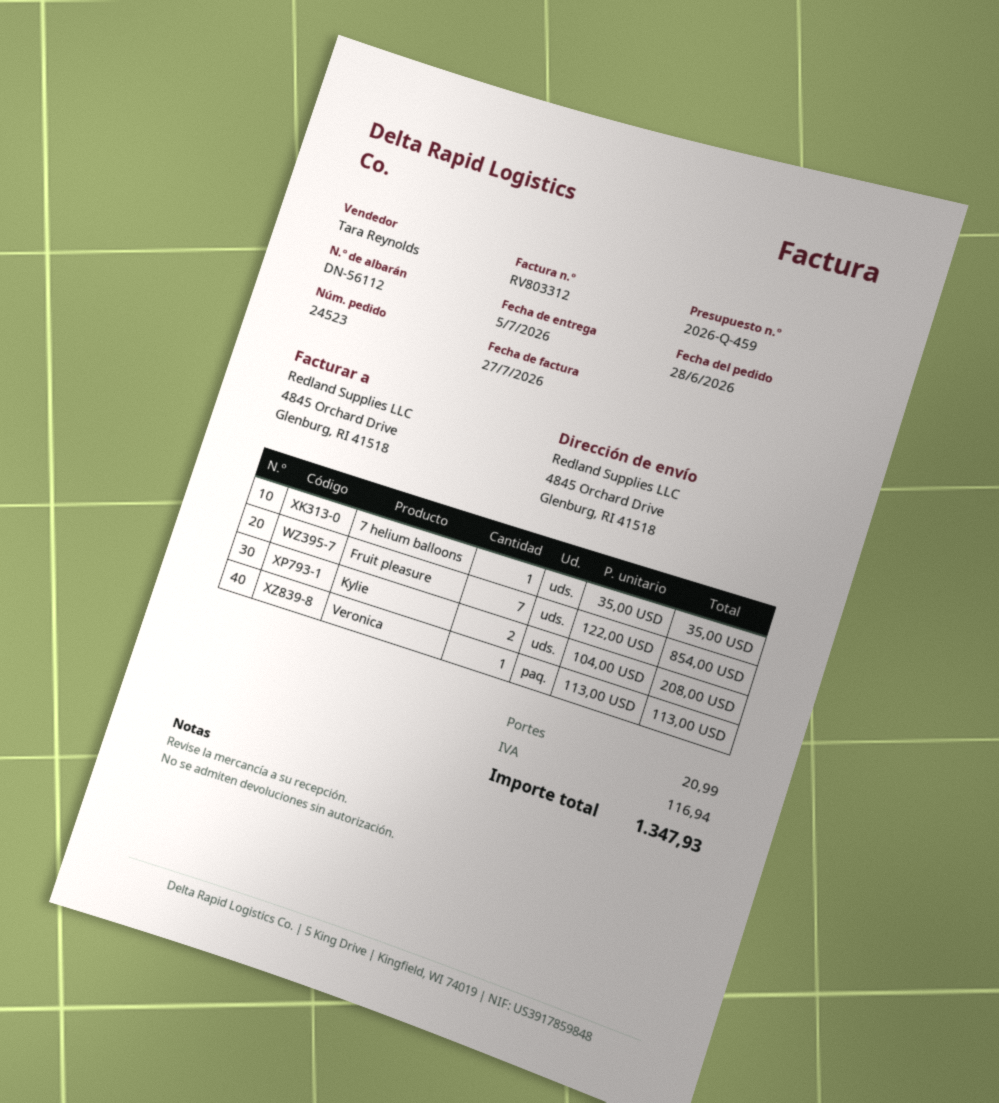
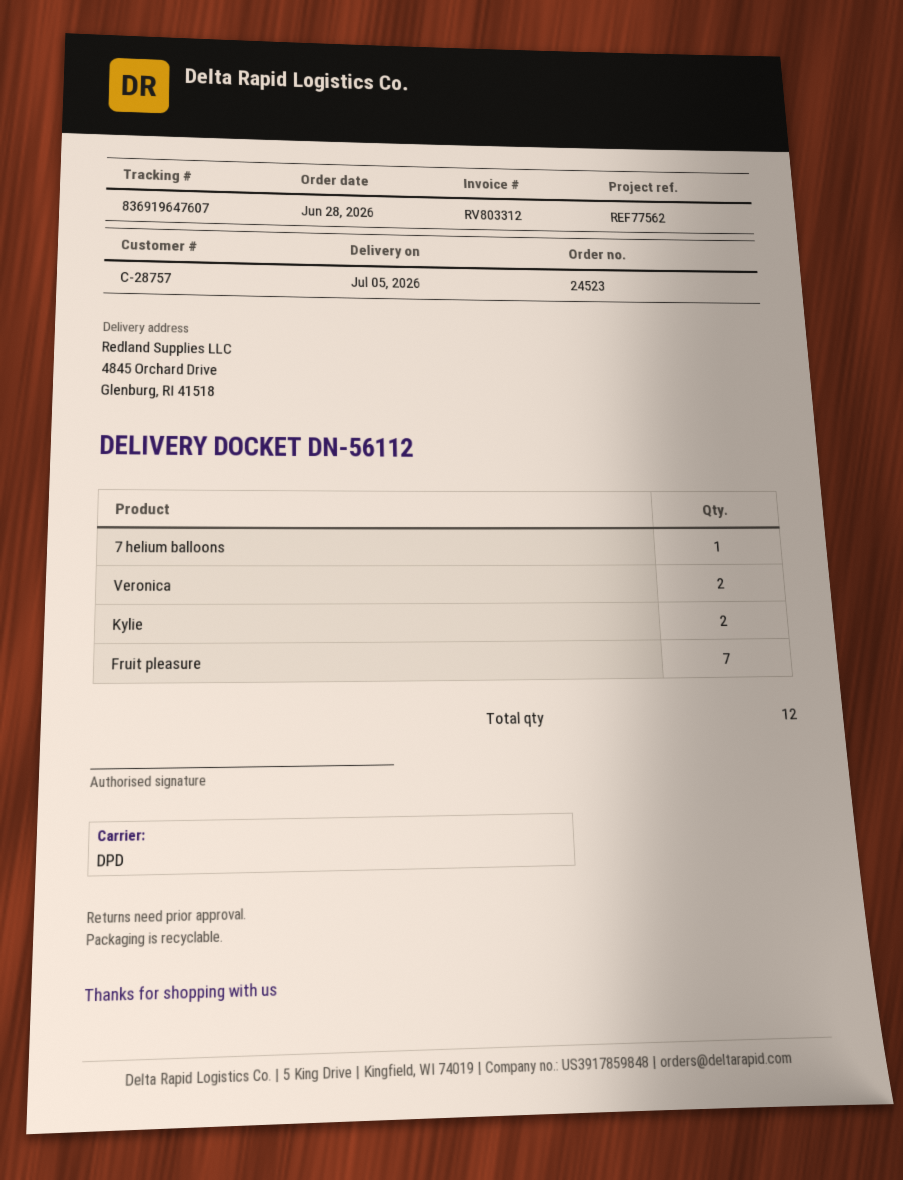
Veronica: 1 -> 2

